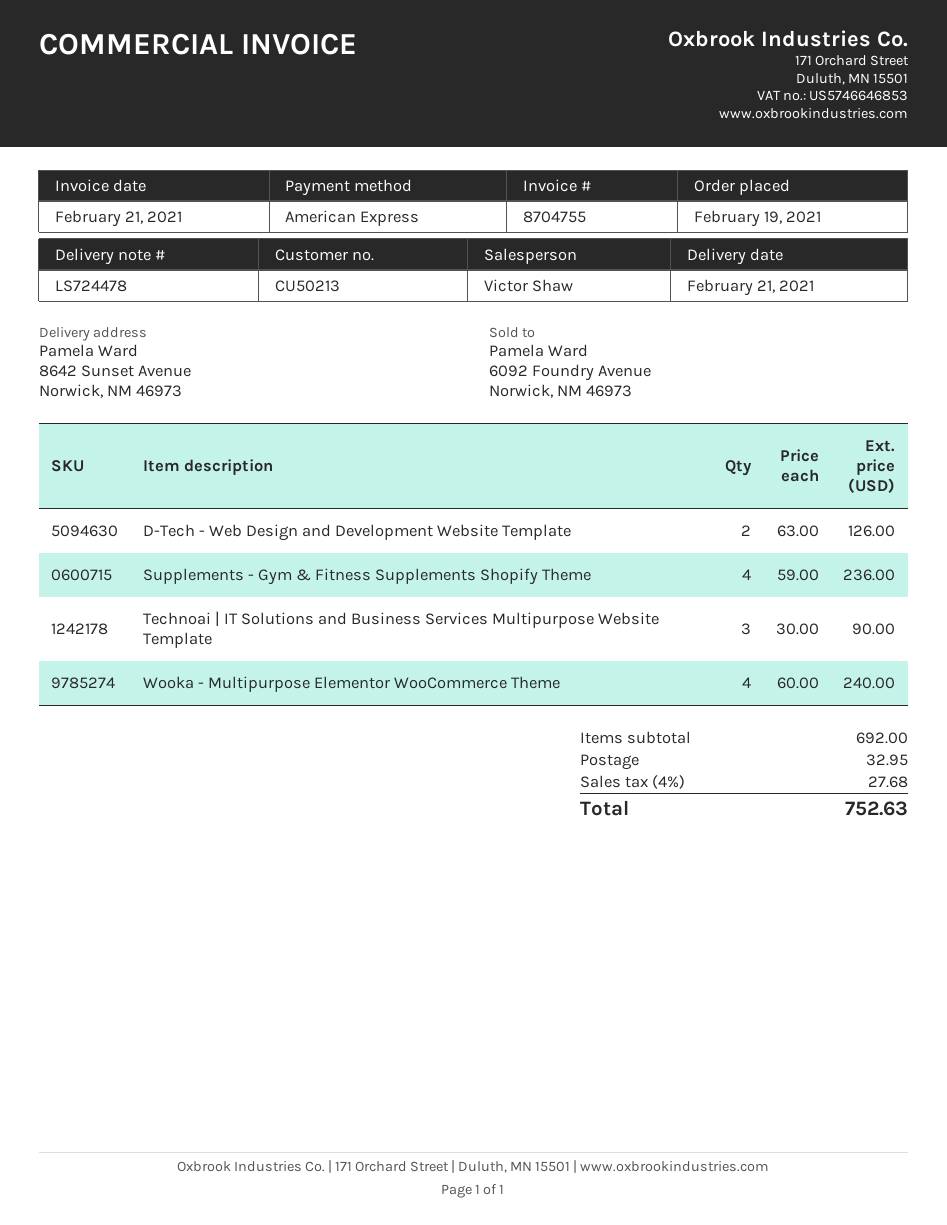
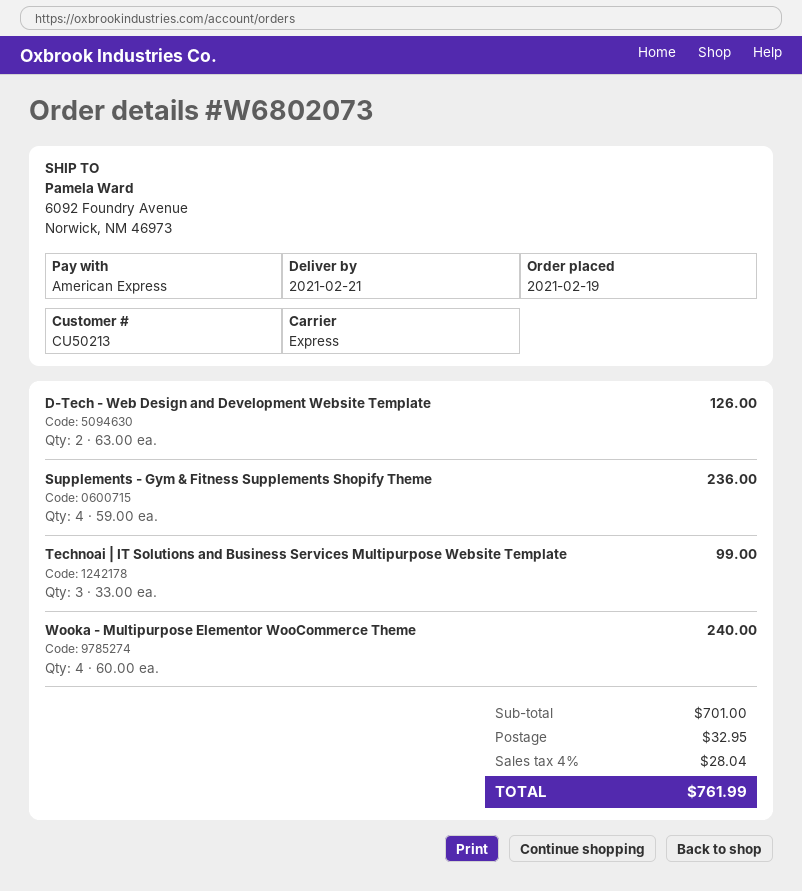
ship to: 8642 Sunset Avenue, Norwick, NM 46973 -> 6092 Foundry Avenue, Norwick, NM 46973
Technoai | IT Solutions and Business Services Multipurpose Website Template: 3 x 30.00 = 90.00 -> 3 x 33.00 = 99.00
subtotal: 692.00 -> 701.00
tax: 4% = 27.68 -> 4% = 28.04
total: 752.63 -> 761.99

